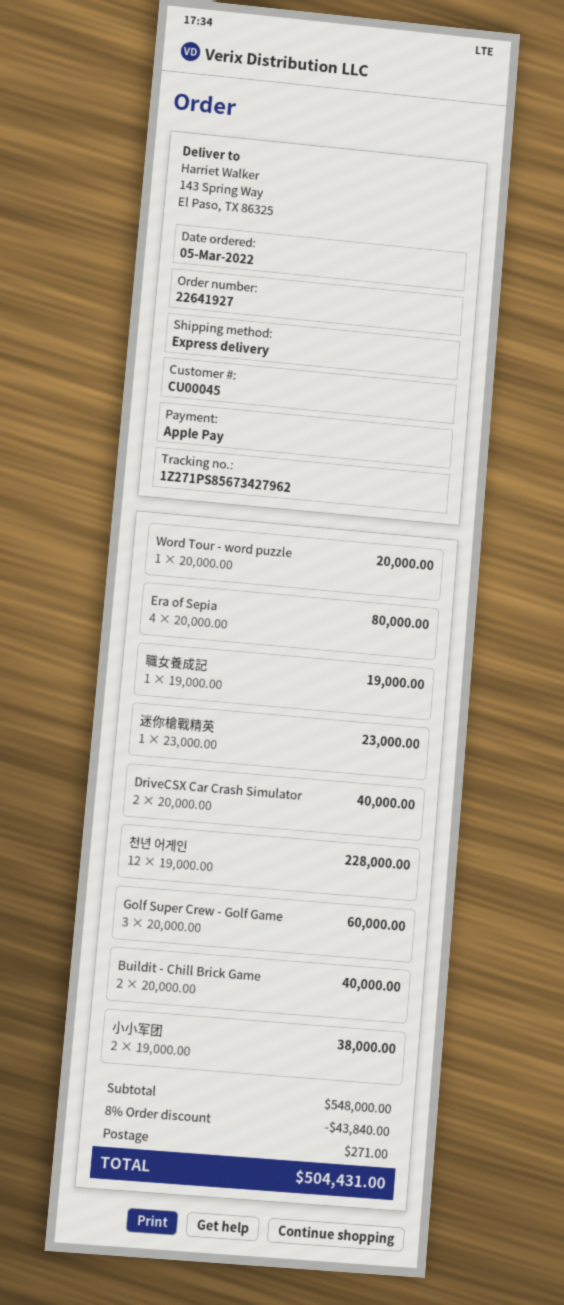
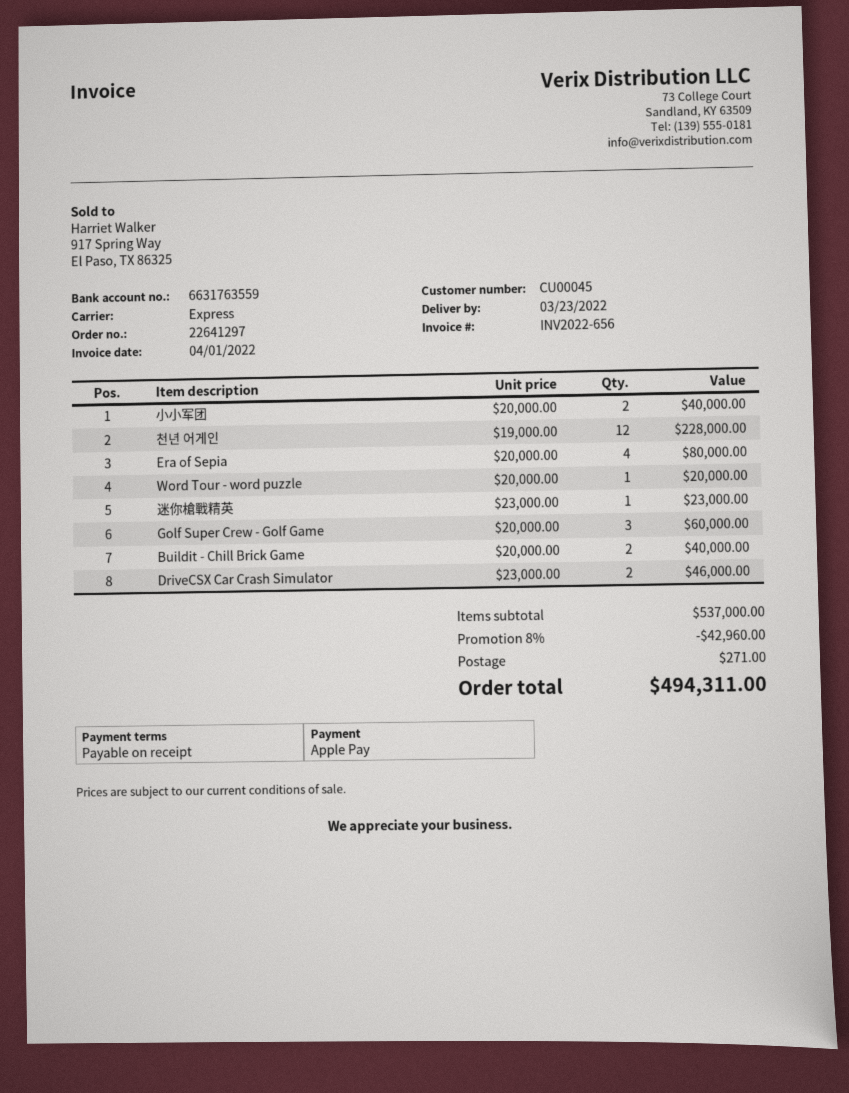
order number: 22641927 -> 22641297
職女養成記: 1 x 19000.00 = 19000.00 -> none
DriveCSX Car Crash Simulator: 2 x 20000.00 = 40000.00 -> 2 x 23000.00 = 46000.00
小小军团: 2 x 19000.00 = 38000.00 -> 2 x 20000.00 = 40000.00
subtotal: 548000.00 -> 537000.00
discount: 8% = 43840.00 -> 8% = 42960.00
total: 504431.00 -> 494311.00

